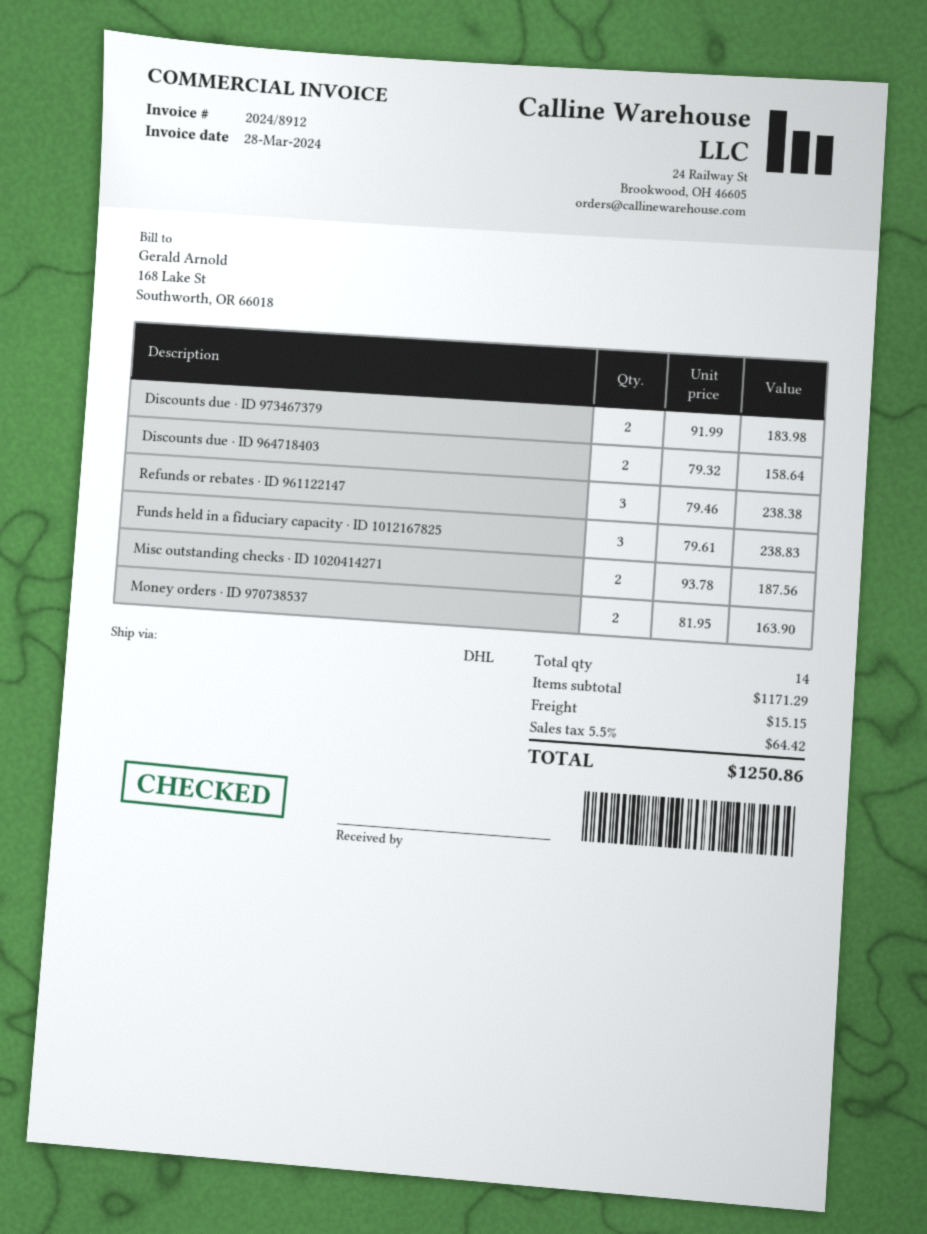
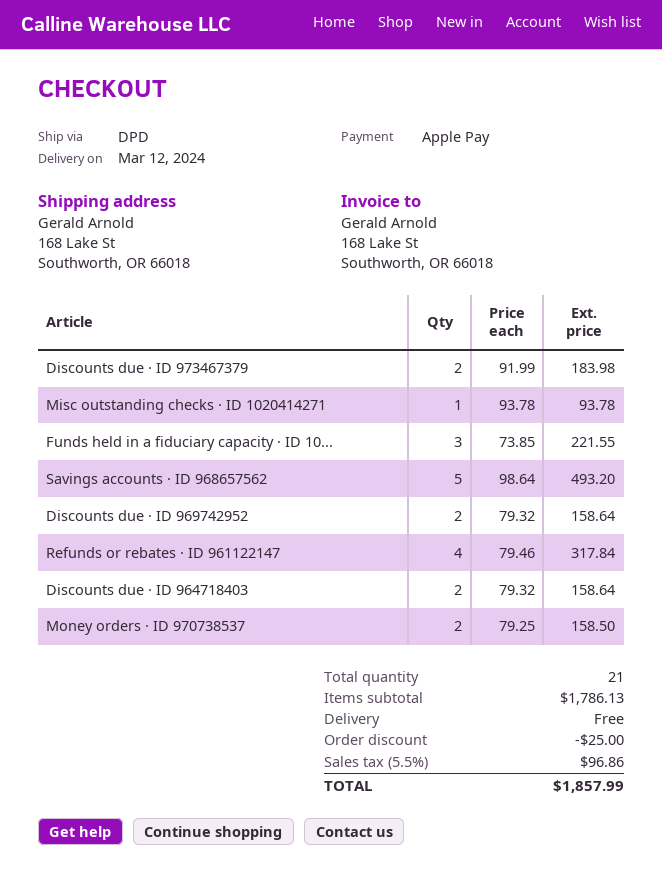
shipping method: DHL -> DPD
Refunds or rebates · ID 961122147: 3 x 79.46 = 238.38 -> 4 x 79.46 = 317.84
Funds held in a fiduciary capacity · ID 1012167825: 3 x 79.61 = 238.83 -> 3 x 73.85 = 221.55
Misc outstanding checks · ID 1020414271: 2 x 93.78 = 187.56 -> 1 x 93.78 = 93.78
Money orders · ID 970738537: 2 x 81.95 = 163.90 -> 2 x 79.25 = 158.50
Savings accounts · ID 968657562: none -> 5 x 98.64 = 493.20
Discounts due · ID 969742952: none -> 2 x 79.32 = 158.64
total quantity: 14 -> 21
subtotal: 1171.29 -> 1786.13
discount: none -> 25.00
shipping: 15.15 -> 0.00
tax: 5.5% = 64.42 -> 5.5% = 96.86
total: 1250.86 -> 1857.99

